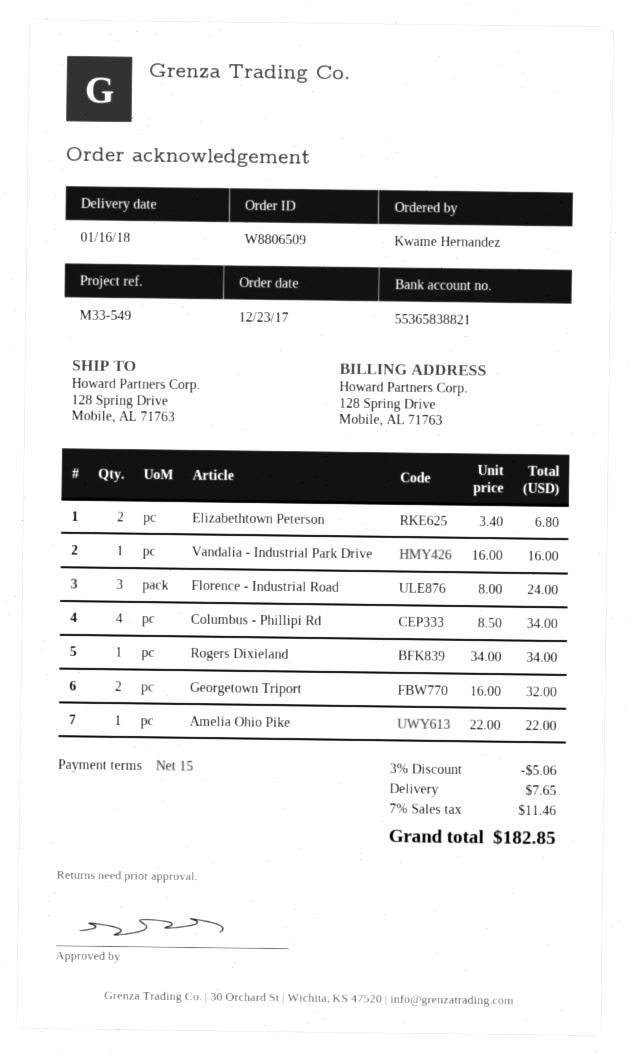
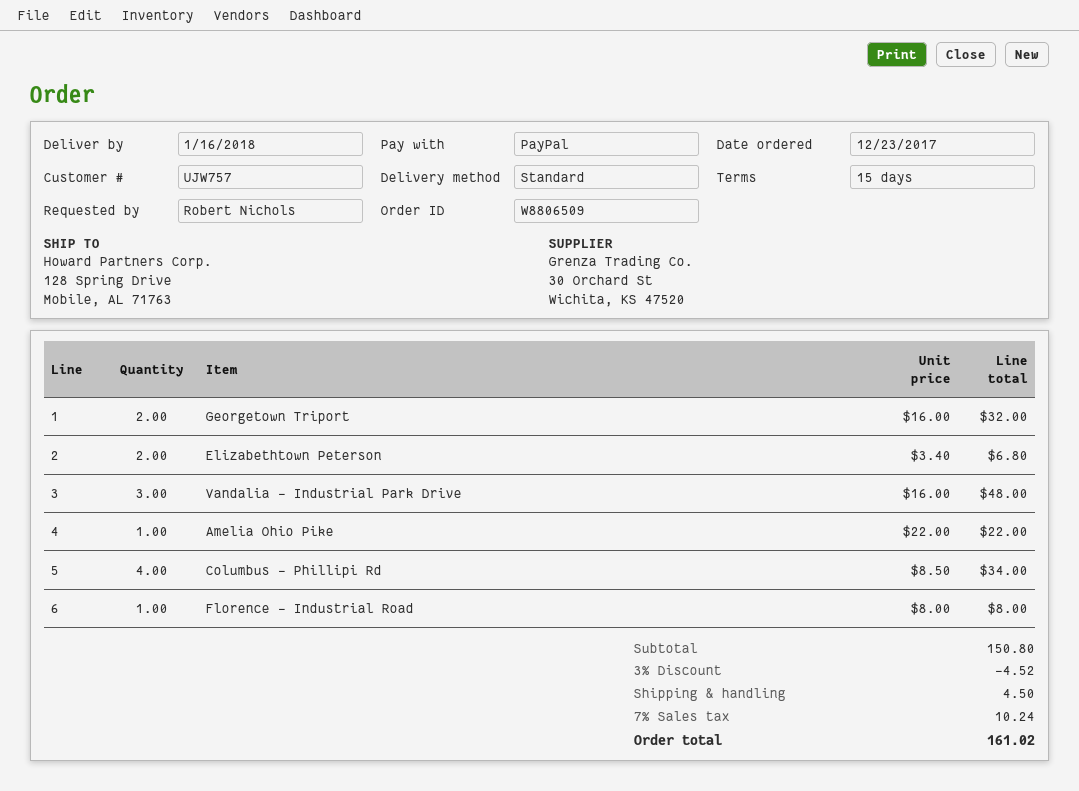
ordered by: Kwame Hernandez -> Robert Nichols
Vandalia - Industrial Park Drive: 1 x 16.00 = 16.00 -> 3 x 16.00 = 48.00
Florence - Industrial Road: 3 x 8.00 = 24.00 -> 1 x 8.00 = 8.00
Rogers Dixieland: 1 x 34.00 = 34.00 -> none
discount: 3% = 5.06 -> 3% = 4.52
shipping: 7.65 -> 4.50
tax: 7% = 11.46 -> 7% = 10.24
total: 182.85 -> 161.02

